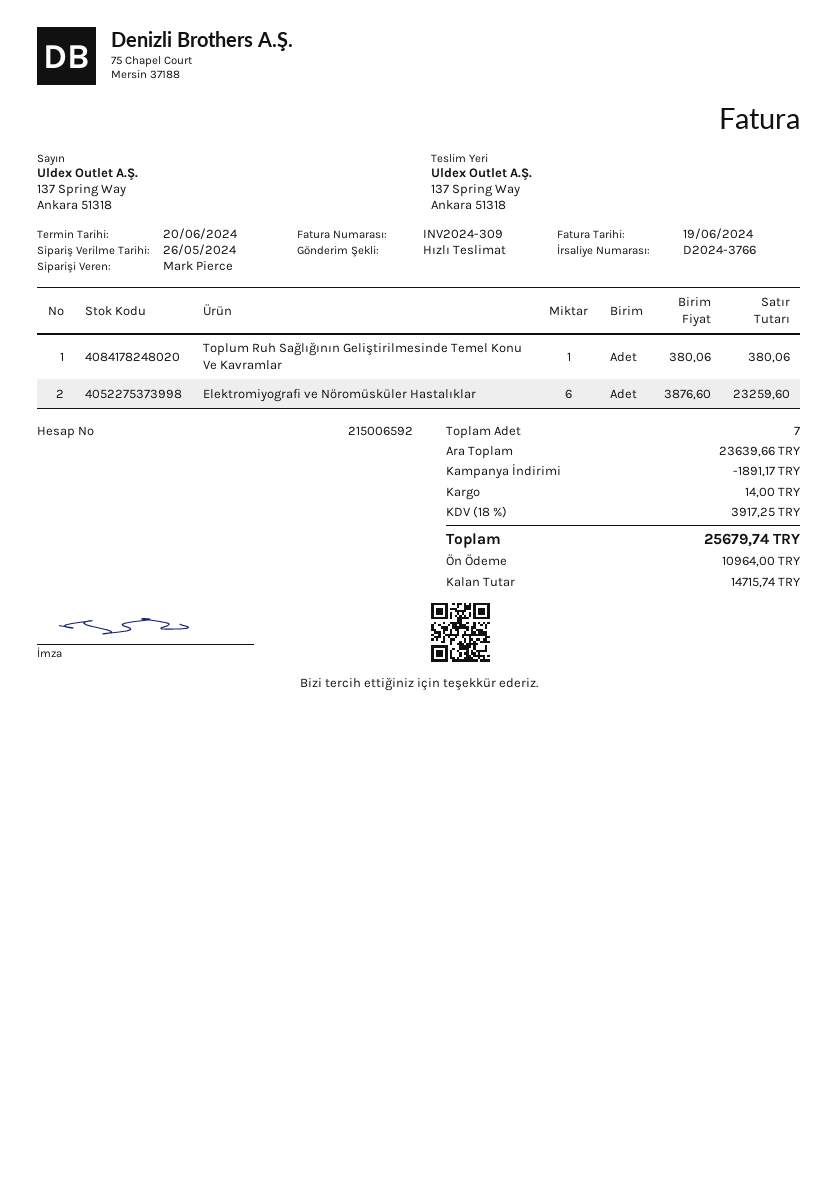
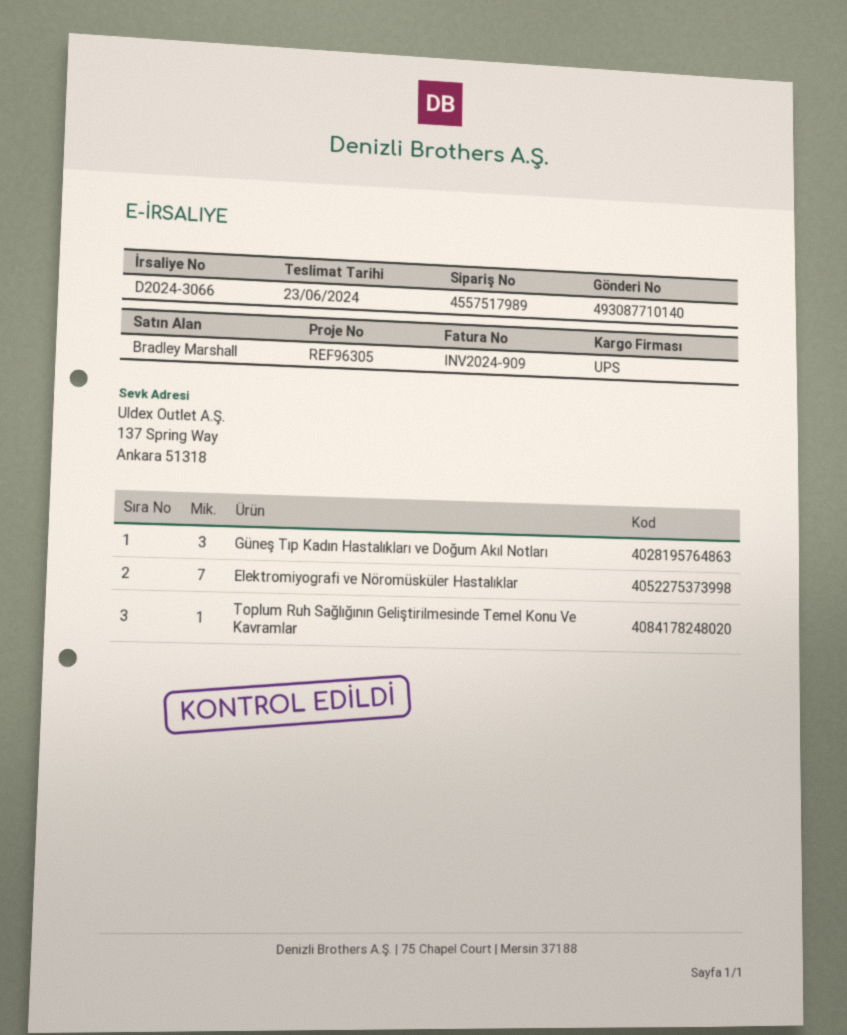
delivery note number: D2024-3766 -> D2024-3066
delivery date: 2024-06-20 -> 2024-06-23
invoice number: INV2024-309 -> INV2024-909
ordered by: Mark Pierce -> Bradley Marshall
shipping method: express -> UPS
Elektromiyografi ve Nöromüsküler Hastalıklar: 6 -> 7
Güneş Tıp Kadın Hastalıkları ve Doğum Akıl Notları: none -> 3

